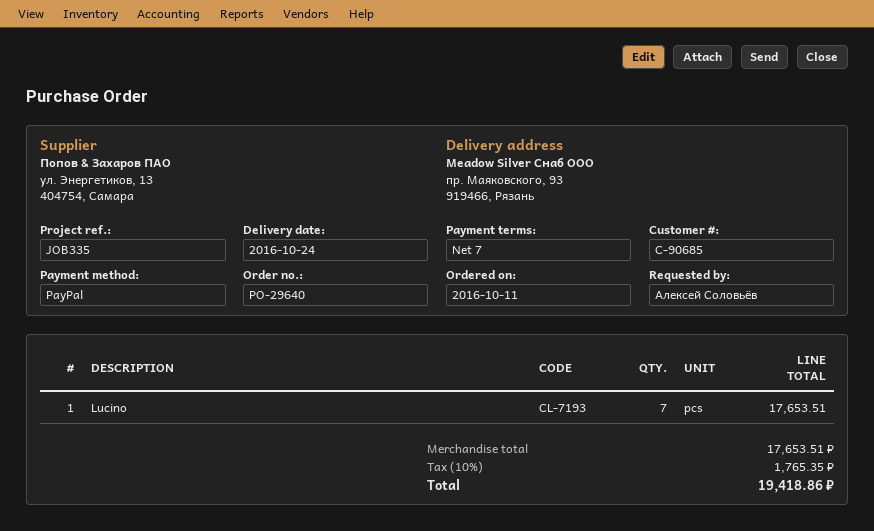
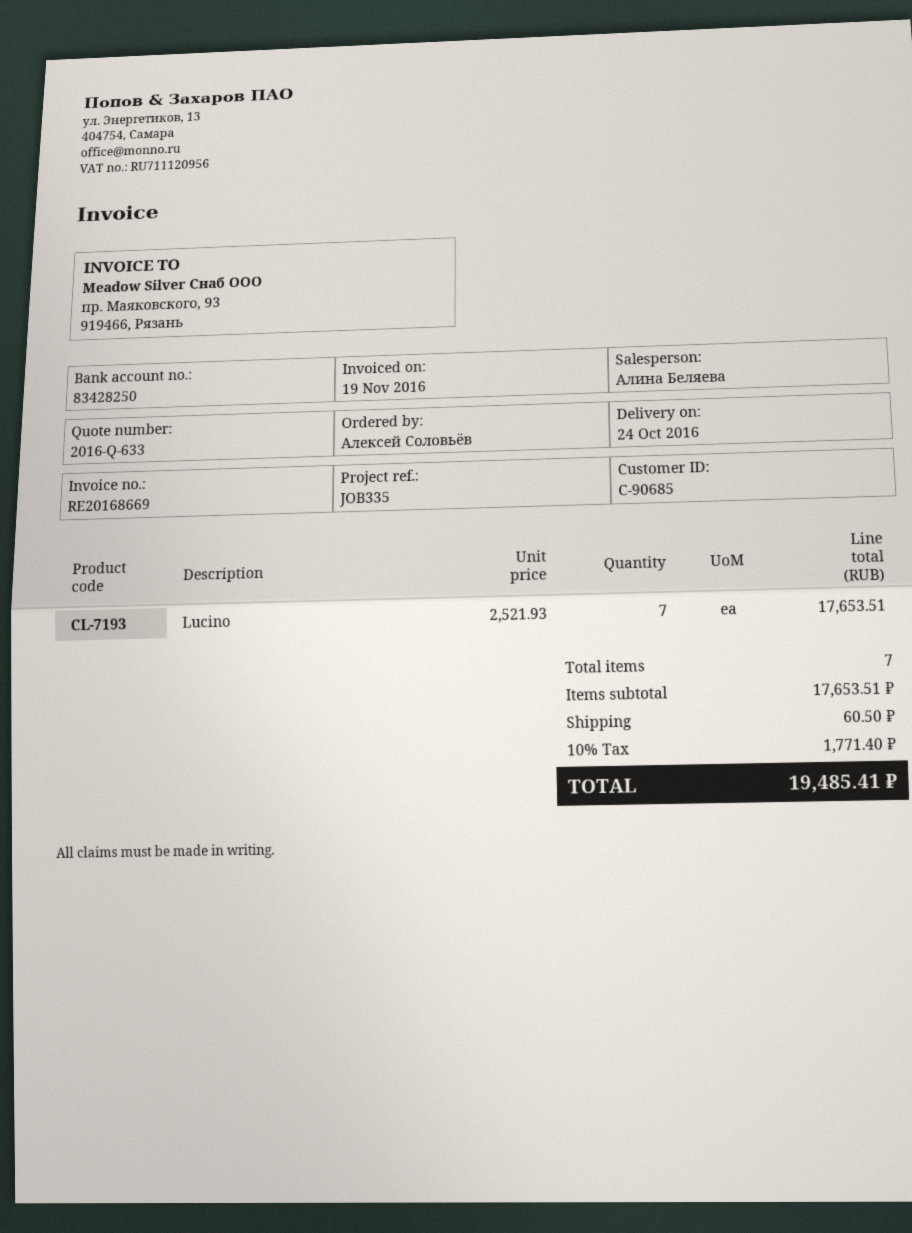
shipping: none -> 60.50
tax: 10% = 1765.35 -> 10% = 1771.40
total: 19418.86 -> 19485.41

